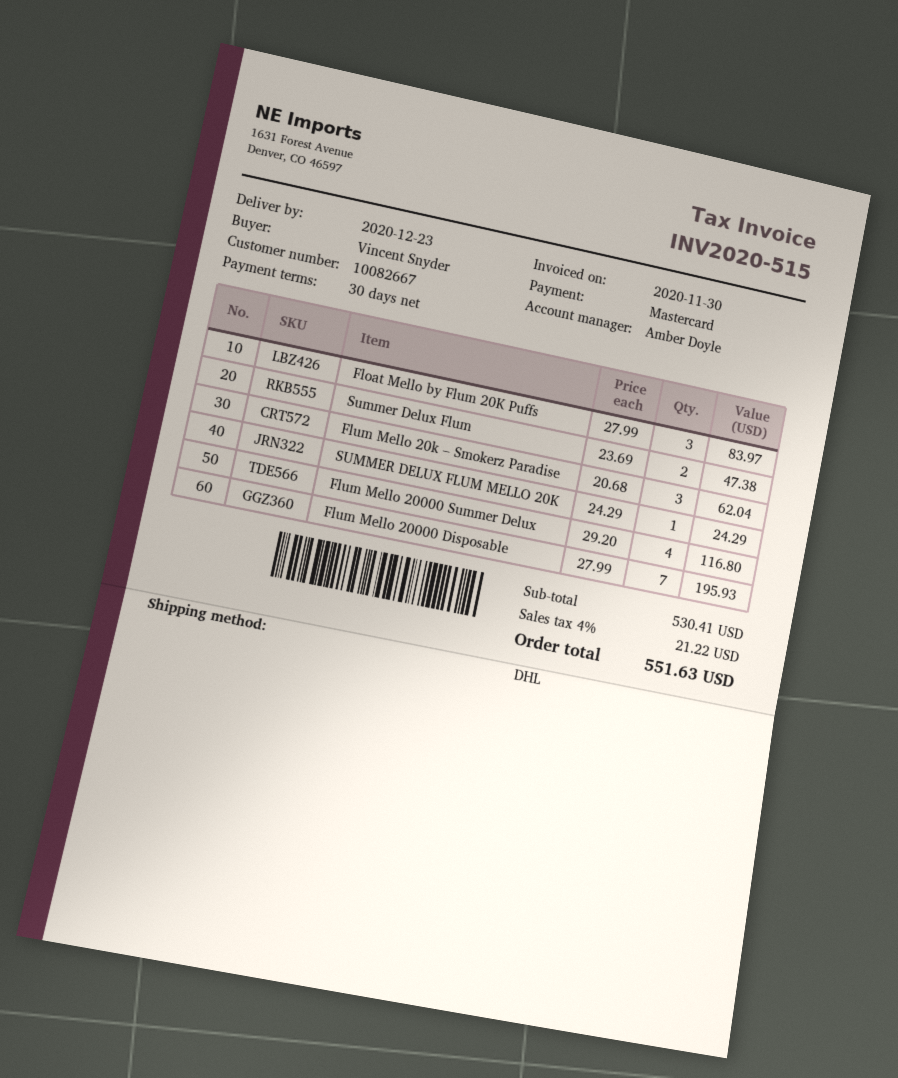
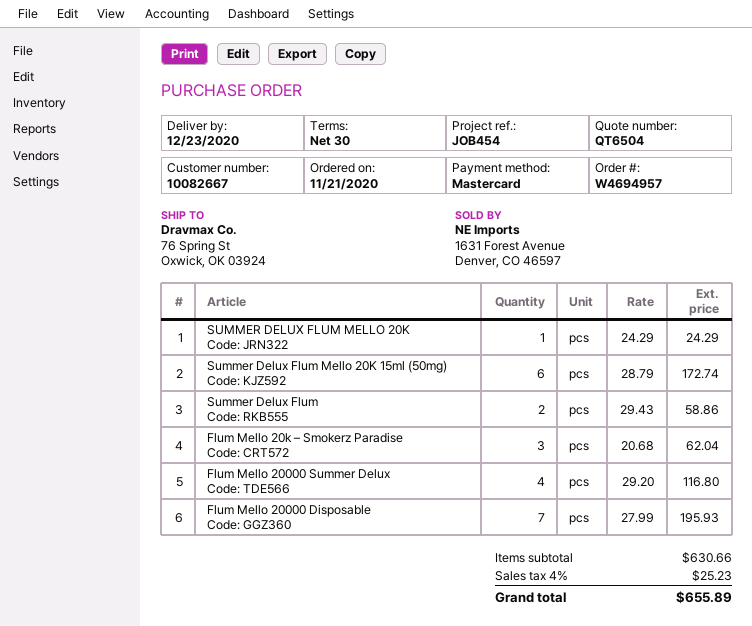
Float Mello by Flum 20K Puffs: 3 x 27.99 = 83.97 -> none
Summer Delux Flum: 2 x 23.69 = 47.38 -> 2 x 29.43 = 58.86
Summer Delux Flum Mello 20K 15ml (50mg): none -> 6 x 28.79 = 172.74
subtotal: 530.41 -> 630.66
tax: 4% = 21.22 -> 4% = 25.23
total: 551.63 -> 655.89

